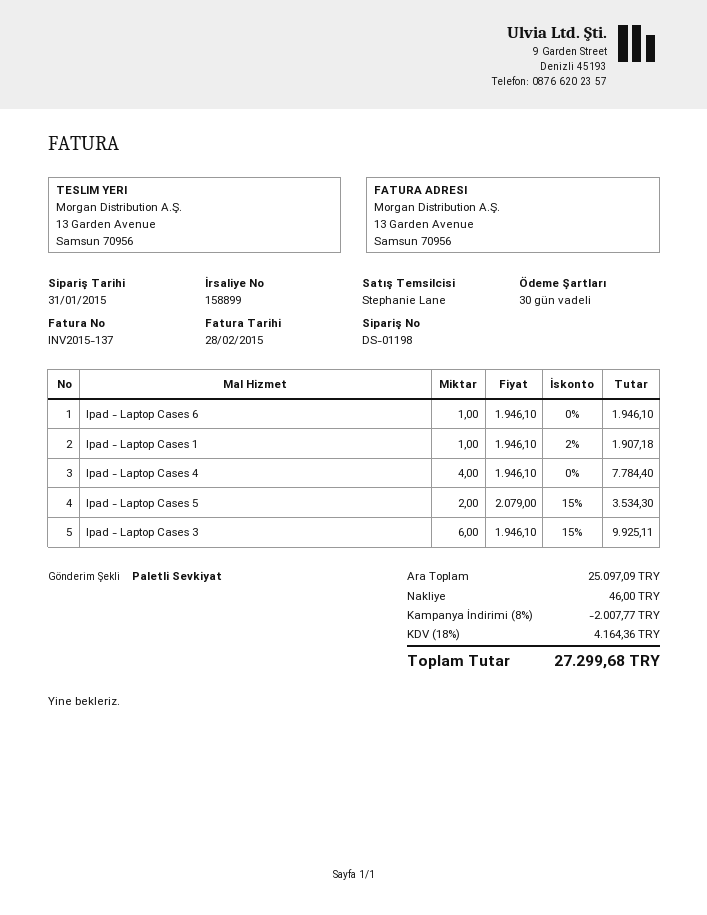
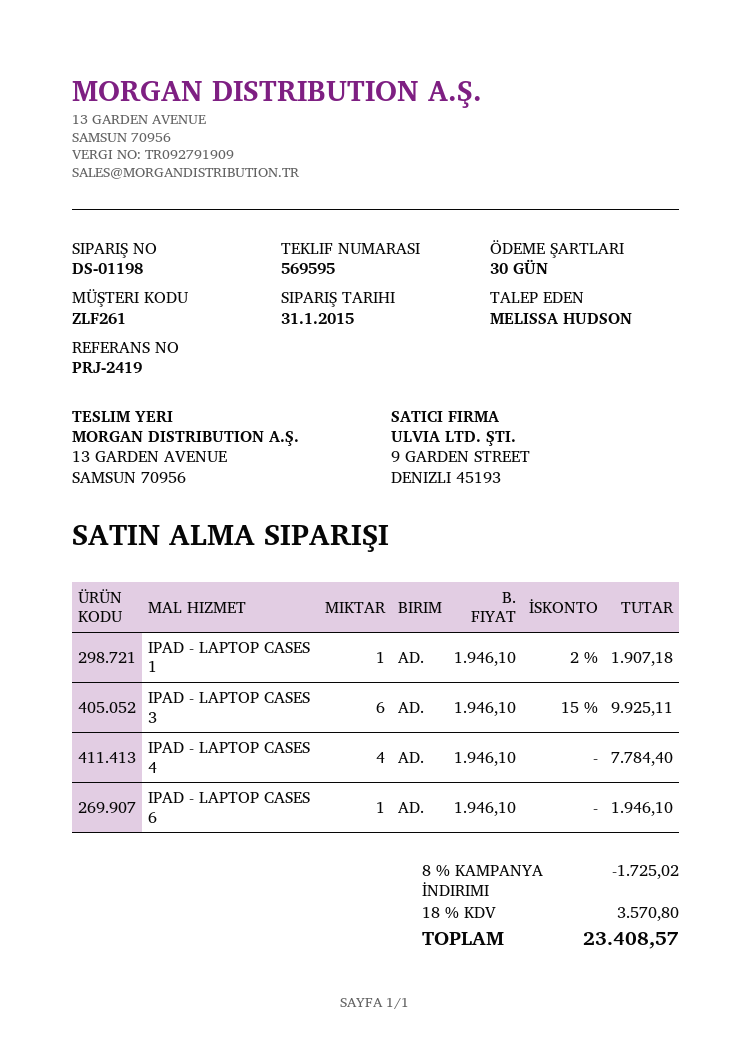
Ipad - Laptop Cases 5: 2 x 2079.00 - 15% = 3534.30 -> none
discount: 8% = 2007.77 -> 8% = 1725.02
shipping: 46.00 -> none
tax: 18% = 4164.36 -> 18% = 3570.80
total: 27299.68 -> 23408.57

